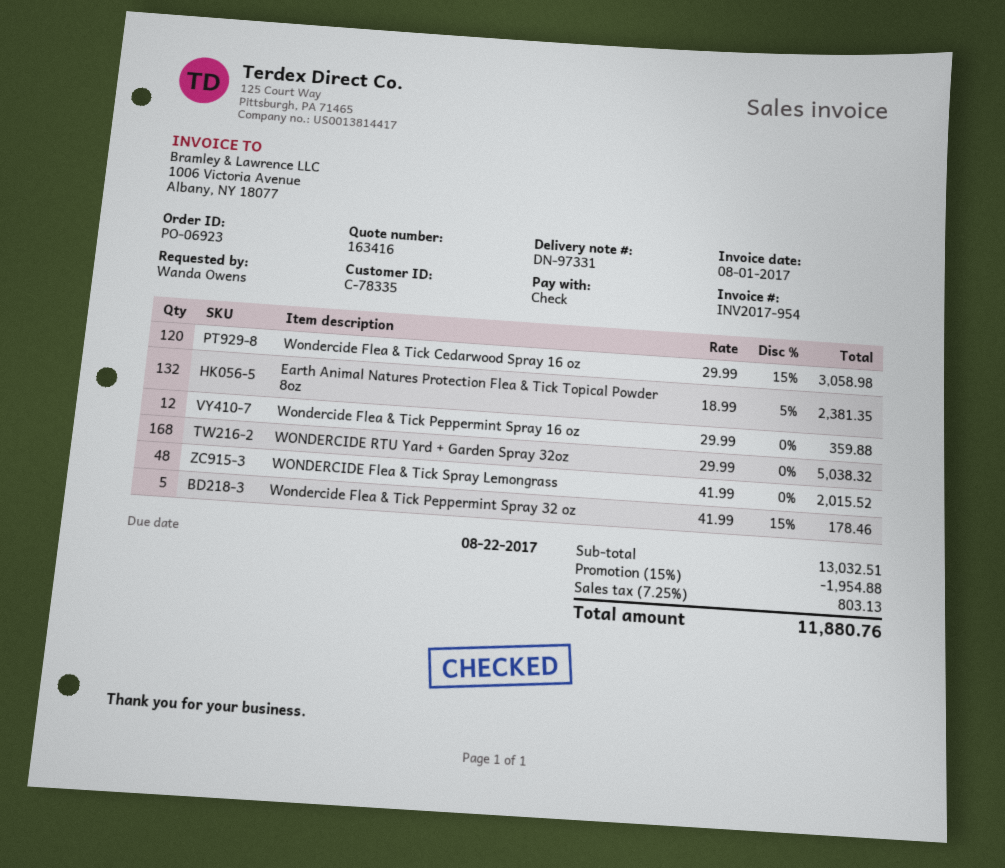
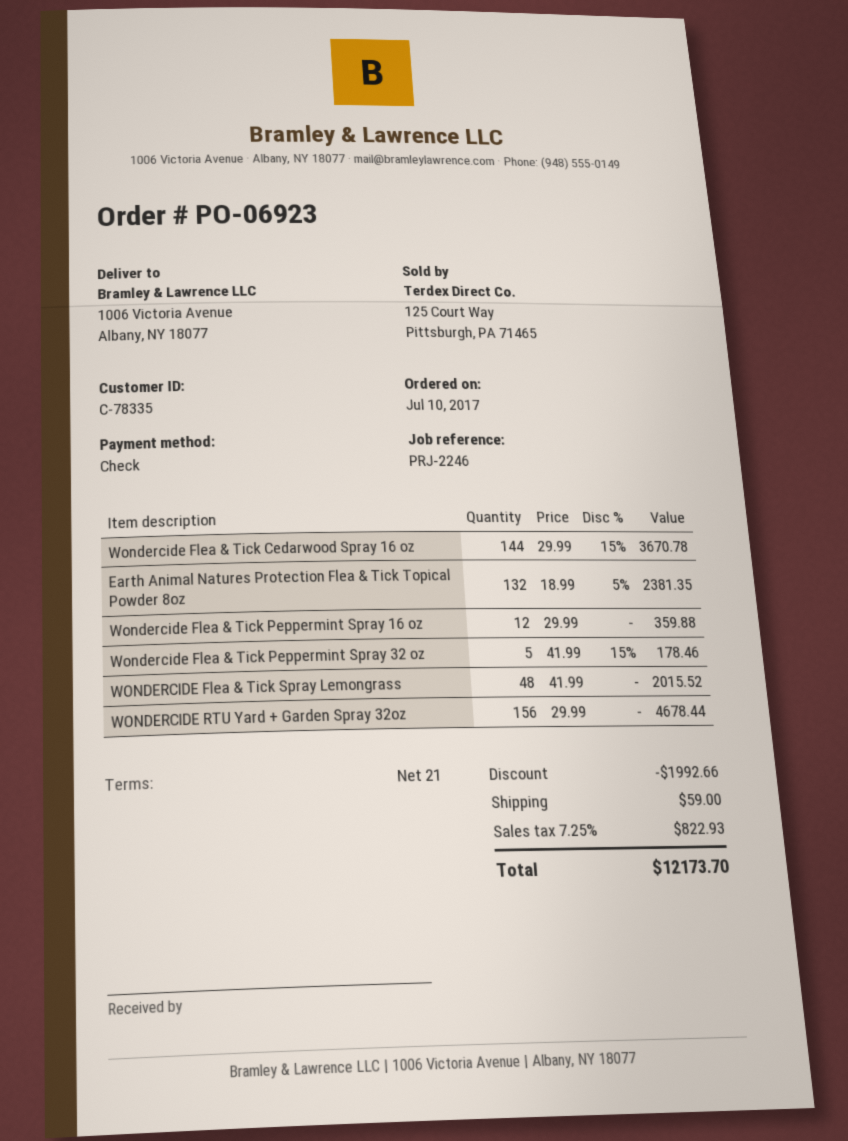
Wondercide Flea & Tick Cedarwood Spray 16 oz: 120 x 29.99 - 15% = 3058.98 -> 144 x 29.99 - 15% = 3670.78
WONDERCIDE RTU Yard + Garden Spray 32oz: 168 x 29.99 = 5038.32 -> 156 x 29.99 = 4678.44
discount: 1954.88 -> 1992.66
shipping: none -> 59.00
tax: 7.25% = 803.13 -> 7.25% = 822.93
total: 11880.76 -> 12173.70

